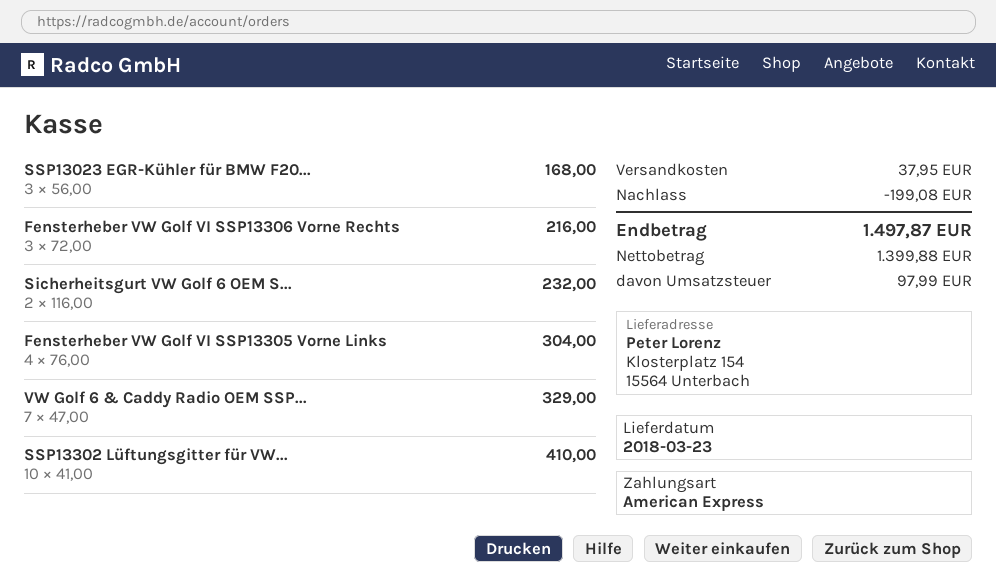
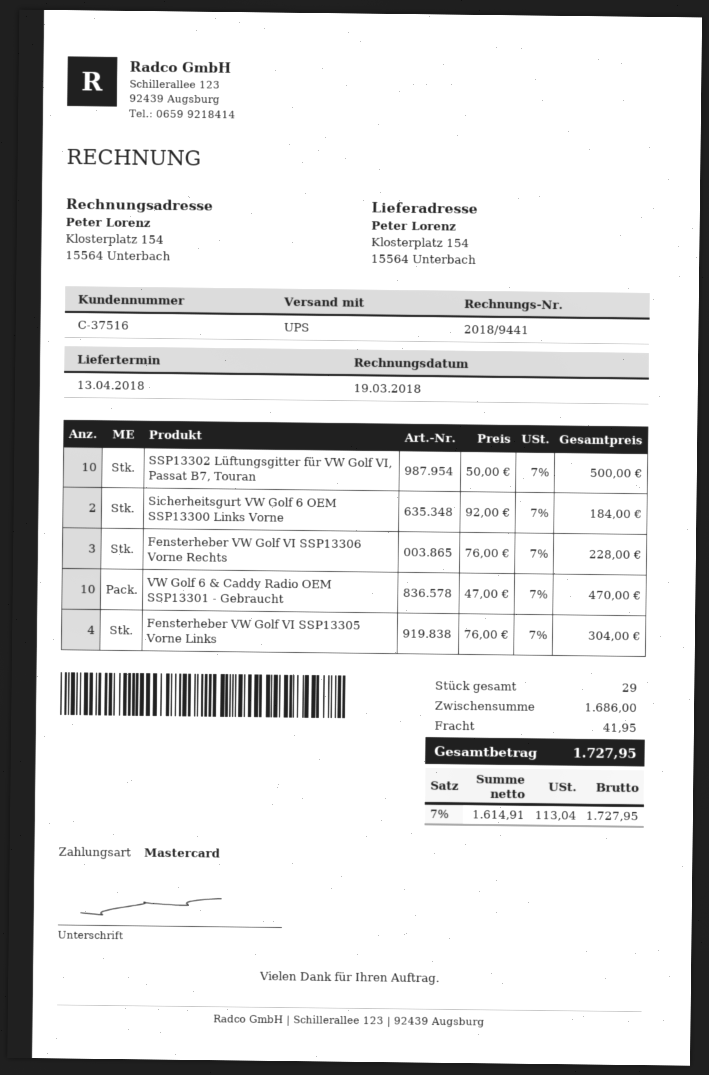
delivery date: 2018-03-23 -> 2018-04-13
payment method: American Express -> Mastercard
SSP13023 EGR-Kühler für BMW F20...: 3 x 56.00 = 168.00 -> none
Fensterheber VW Golf VI SSP13306 Vorne Rechts: 3 x 72.00 = 216.00 -> 3 x 76.00 = 228.00
Sicherheitsgurt VW Golf 6 OEM S...: 2 x 116.00 = 232.00 -> 2 x 92.00 = 184.00
VW Golf 6 & Caddy Radio OEM SSP...: 7 x 47.00 = 329.00 -> 10 x 47.00 = 470.00
SSP13302 Lüftungsgitter für VW...: 10 x 41.00 = 410.00 -> 10 x 50.00 = 500.00
discount: 199.08 -> none
shipping: 37.95 -> 41.95
net: 1399.88 -> 1614.91
tax: 97.99 -> 113.04
total: 1497.87 -> 1727.95

